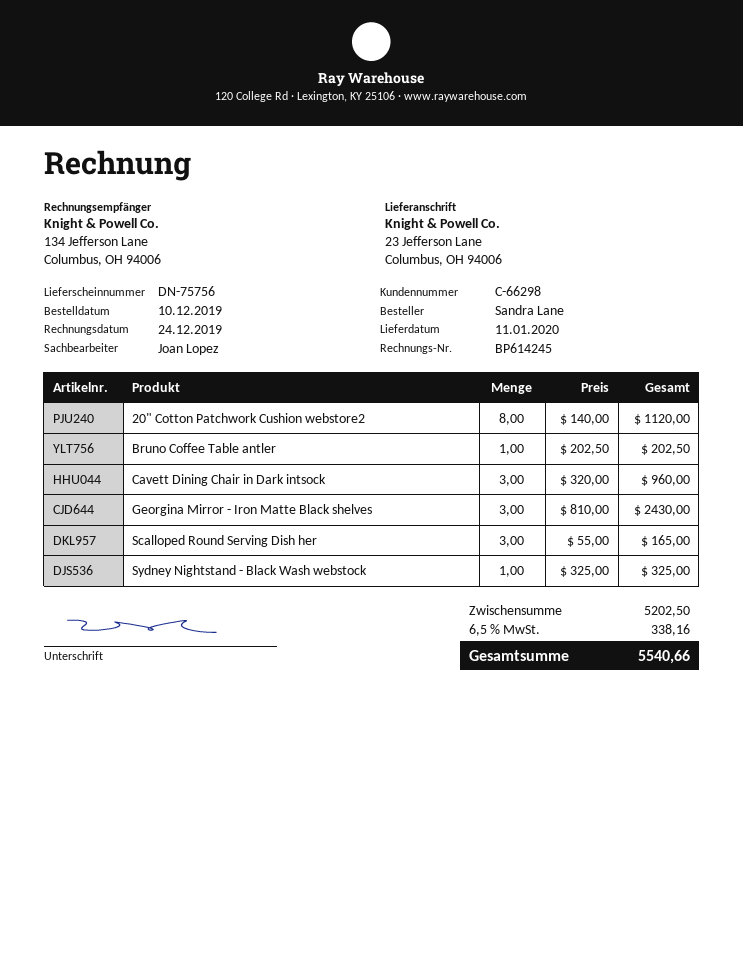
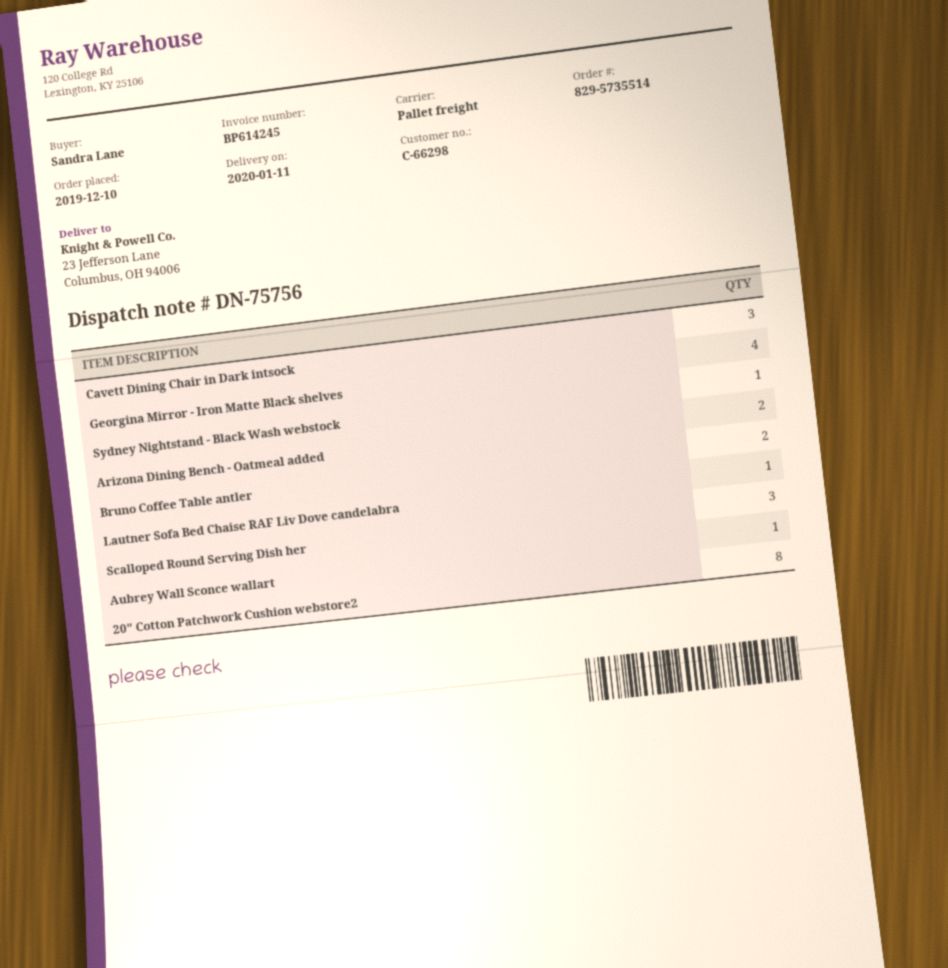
Bruno Coffee Table antler: 1 -> 2
Georgina Mirror - Iron Matte Black shelves: 3 -> 4
Arizona Dining Bench - Oatmeal added: none -> 2
Lautner Sofa Bed Chaise RAF Liv Dove candelabra: none -> 1
Aubrey Wall Sconce wallart: none -> 1

